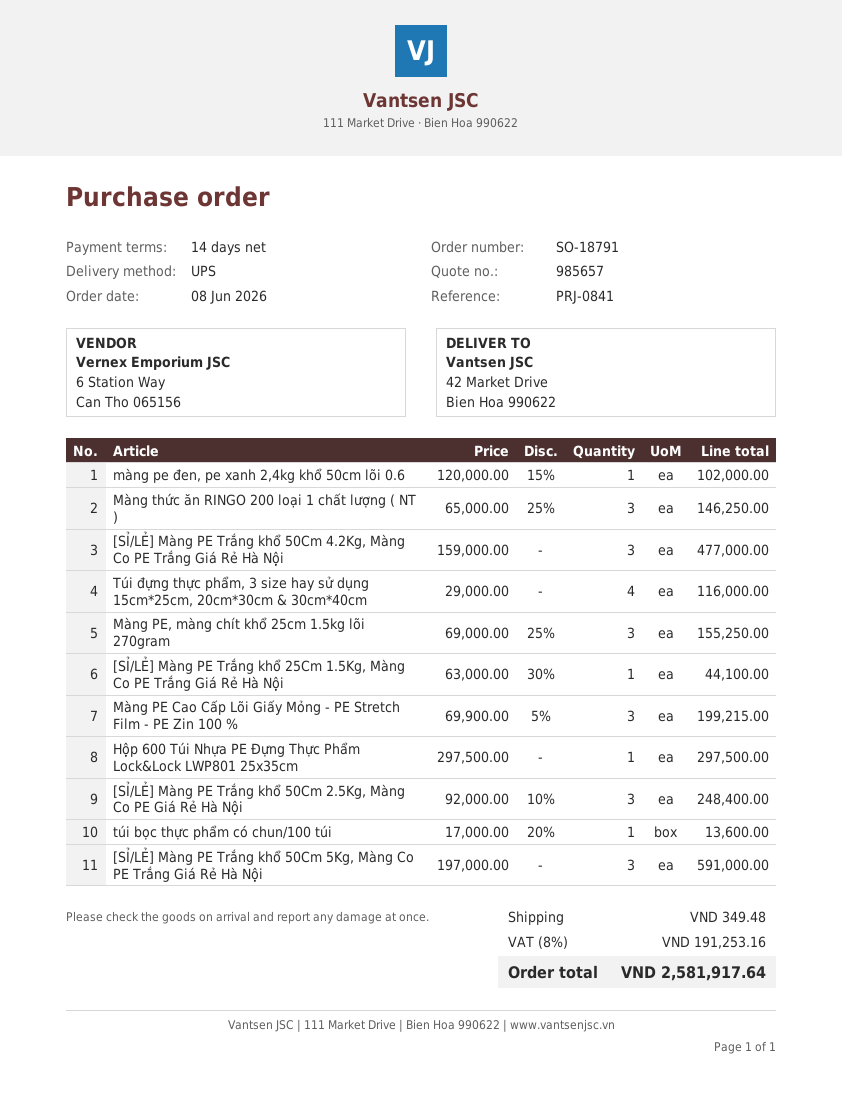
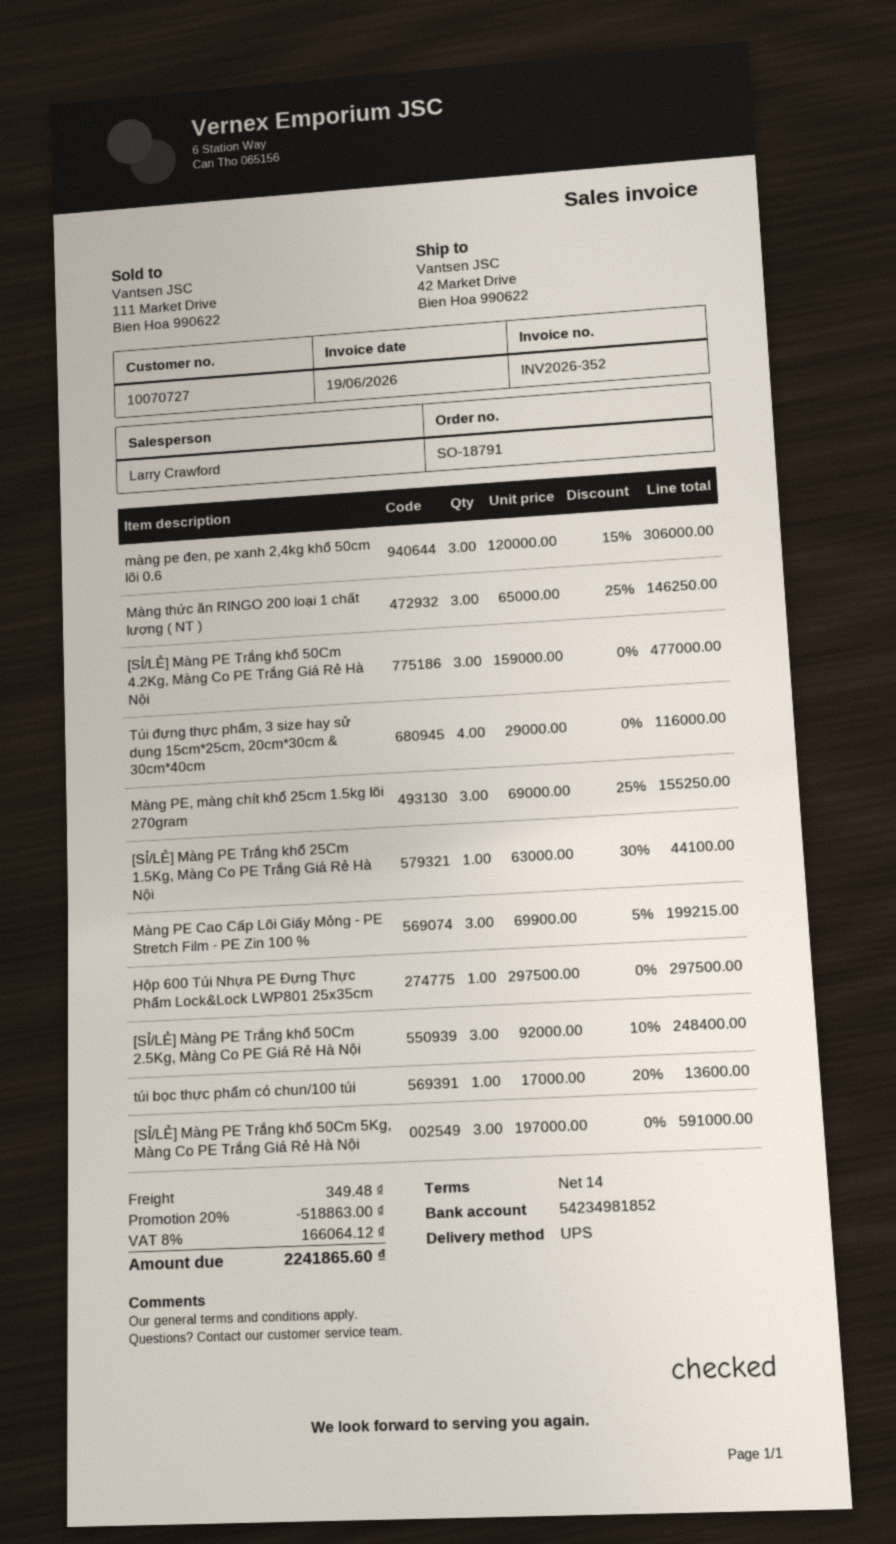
màng pe đen, pe xanh 2,4kg khổ 50cm lõi 0.6: 1 x 120000.00 - 15% = 102000.00 -> 3 x 120000.00 - 15% = 306000.00
discount: none -> 20% = 518863.00
tax: 8% = 191253.16 -> 8% = 166064.12
total: 2581917.64 -> 2241865.60

